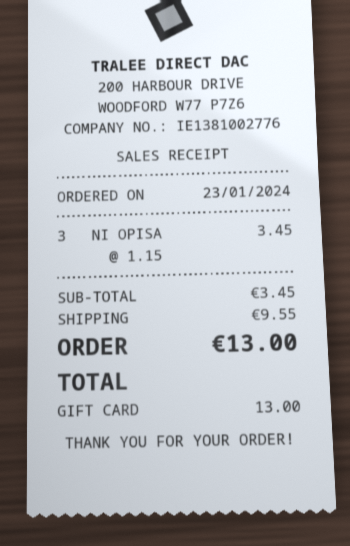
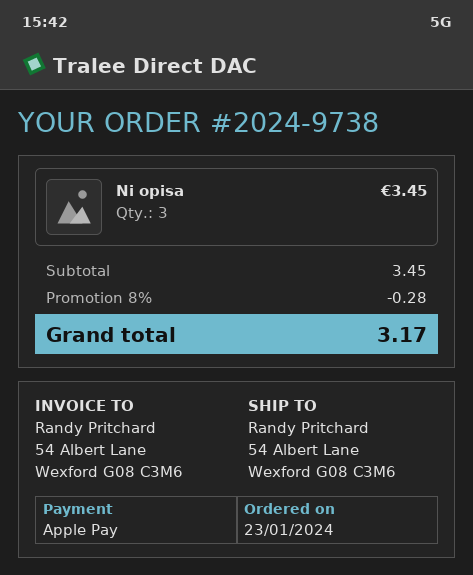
payment method: gift card -> Apple Pay
discount: none -> 8% = 0.28
shipping: 9.55 -> none
total: 13.00 -> 3.17

